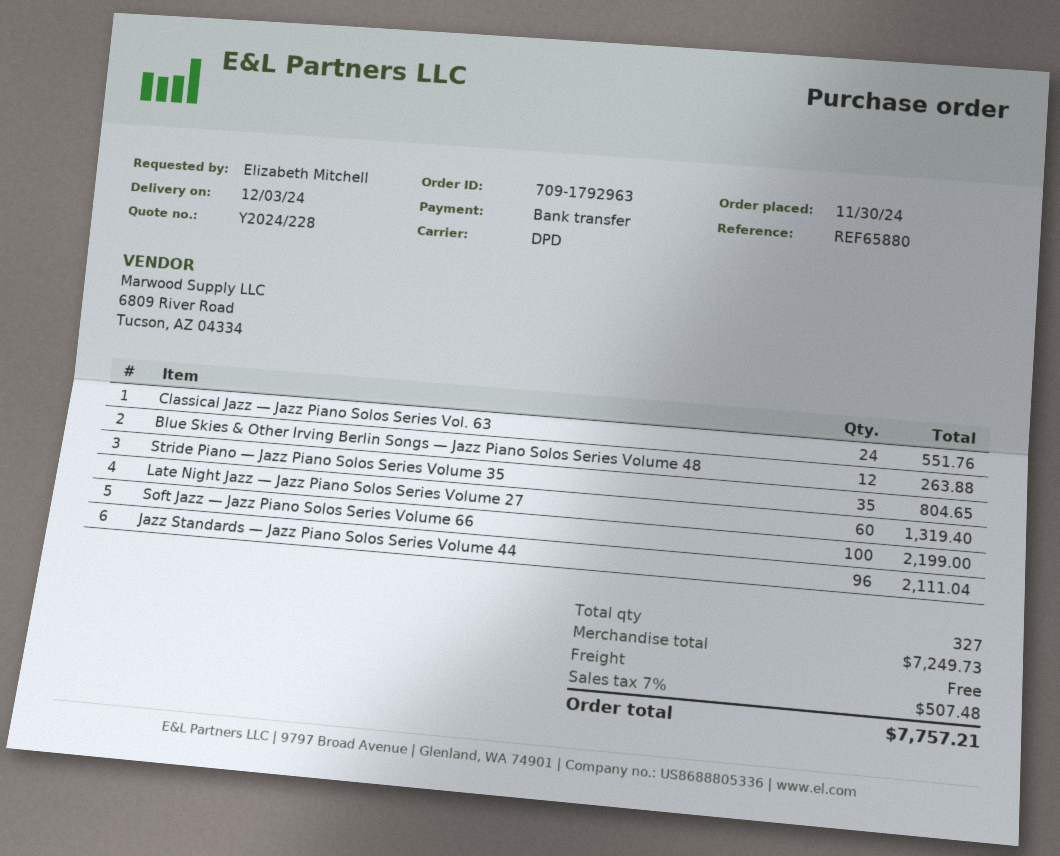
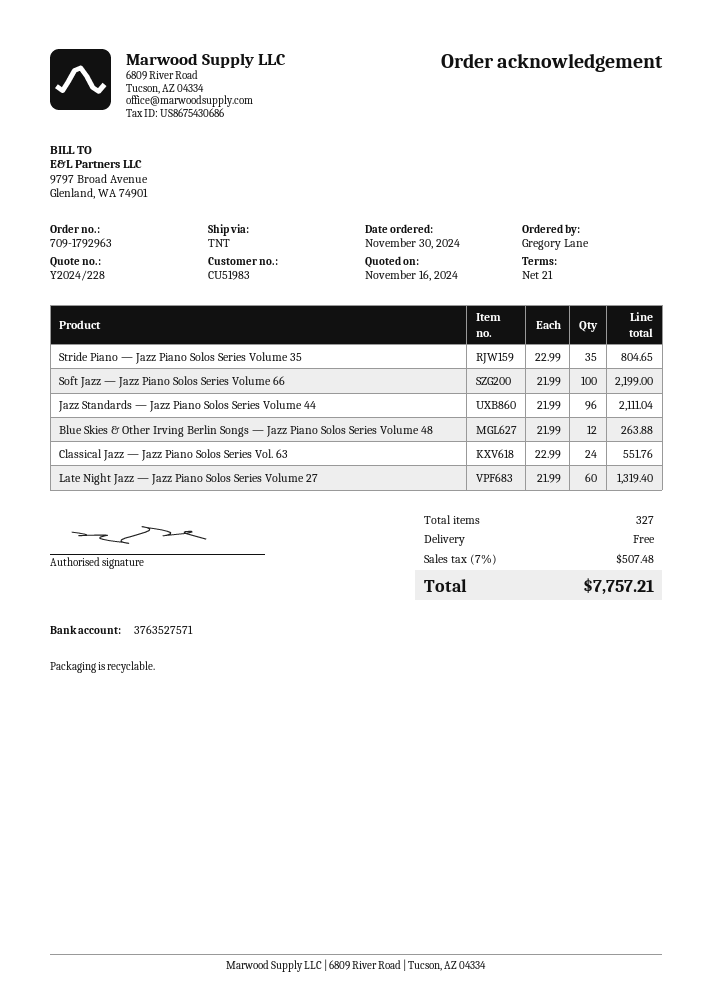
ordered by: Elizabeth Mitchell -> Gregory Lane
shipping method: DPD -> TNT

